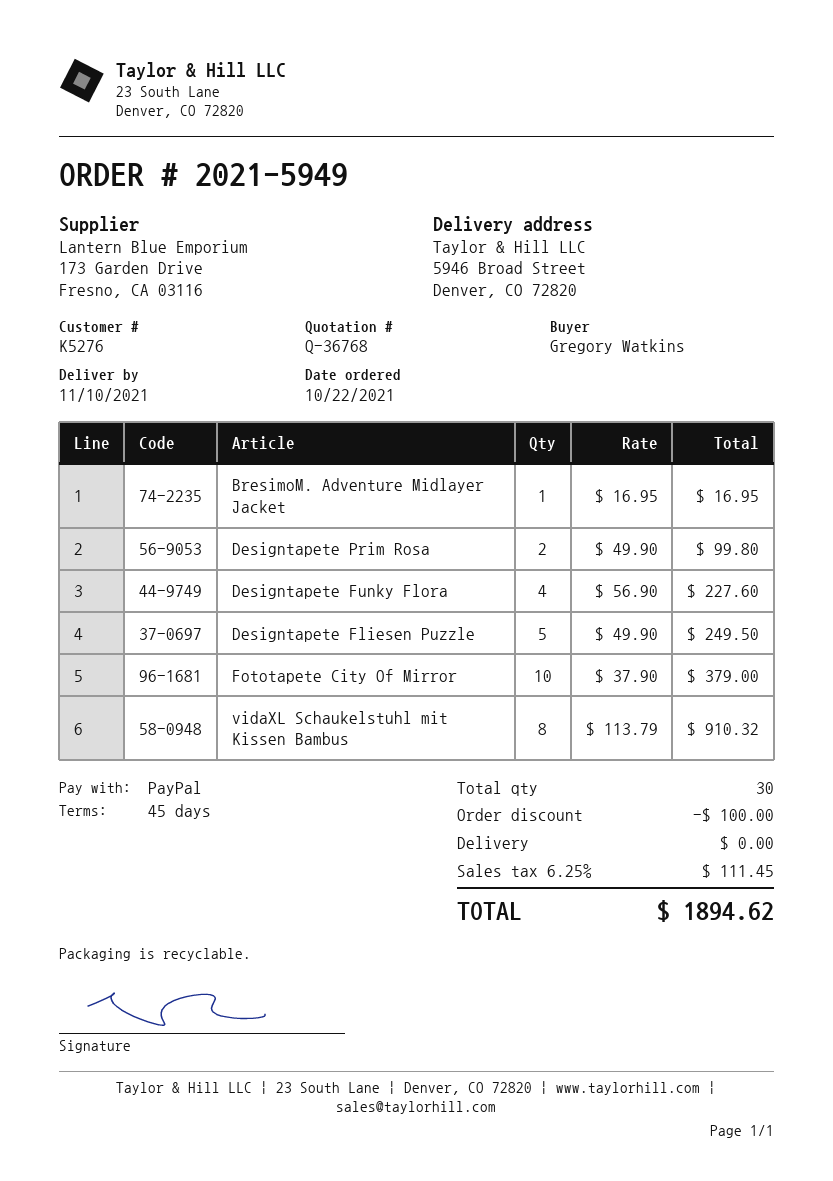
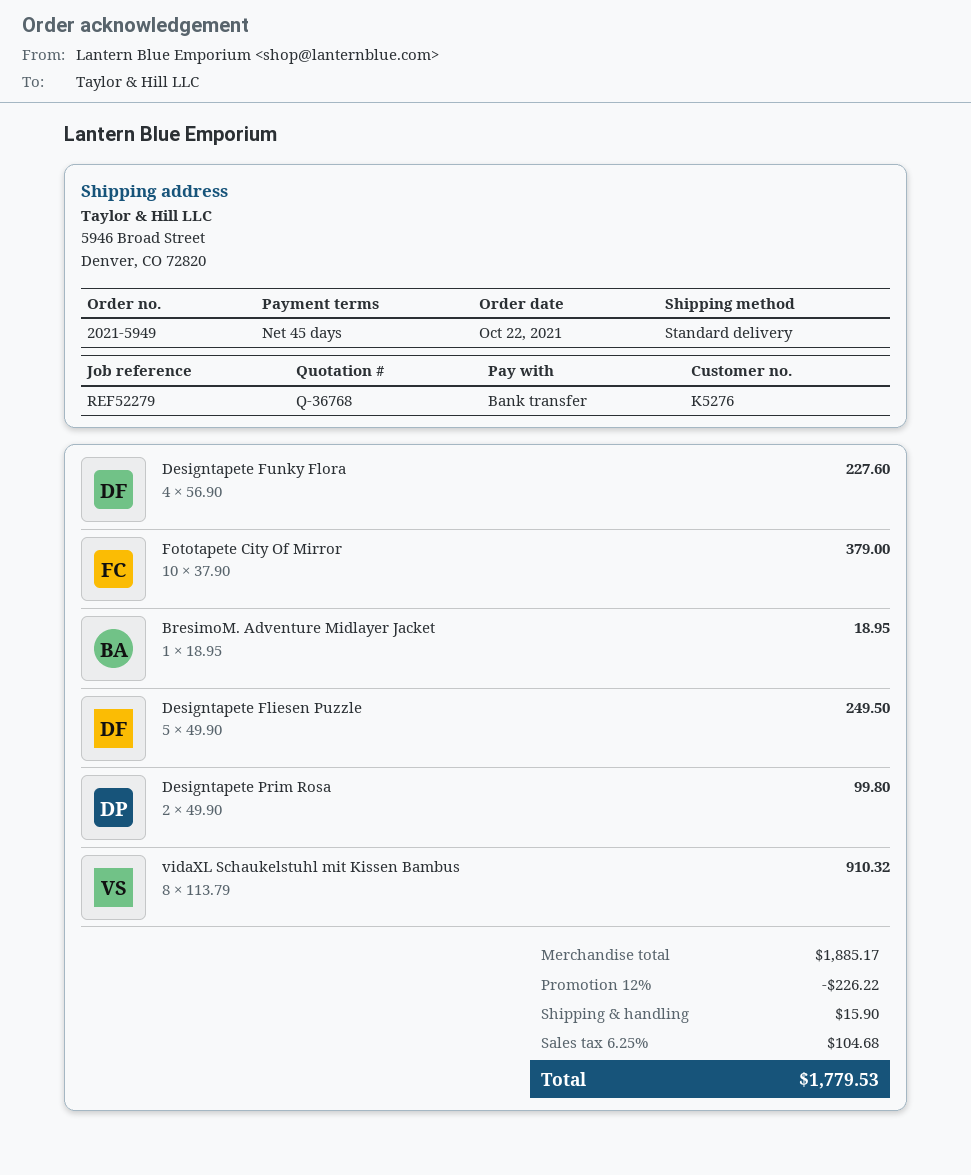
payment method: PayPal -> bank transfer
BresimoM. Adventure Midlayer Jacket: 1 x 16.95 = 16.95 -> 1 x 18.95 = 18.95
discount: 100.00 -> 226.22
shipping: 0.00 -> 15.90
tax: 6.25% = 111.45 -> 6.25% = 104.68
total: 1894.62 -> 1779.53

